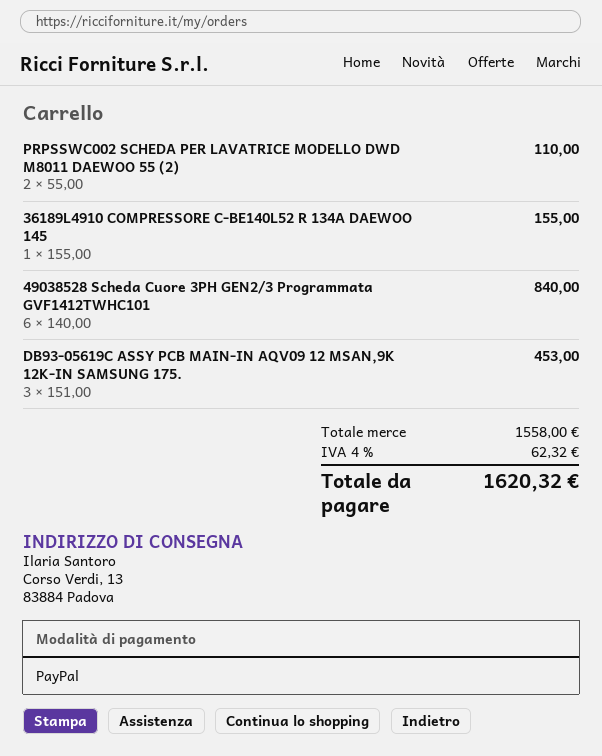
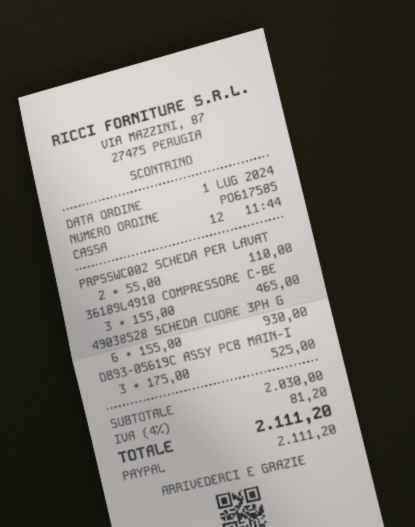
36189L4910 COMPRESSORE C-BE140L52 R 134A DAEWOO 145: 1 x 155.00 = 155.00 -> 3 x 155.00 = 465.00
49038528 Scheda Cuore 3PH GEN2/3 Programmata GVF1412TWHC101: 6 x 140.00 = 840.00 -> 6 x 155.00 = 930.00
DB93-05619C ASSY PCB MAIN-IN AQV09 12 MSAN,9K 12K-IN SAMSUNG 175.: 3 x 151.00 = 453.00 -> 3 x 175.00 = 525.00
subtotal: 1558.00 -> 2030.00
tax: 4% = 62.32 -> 4% = 81.20
total: 1620.32 -> 2111.20

